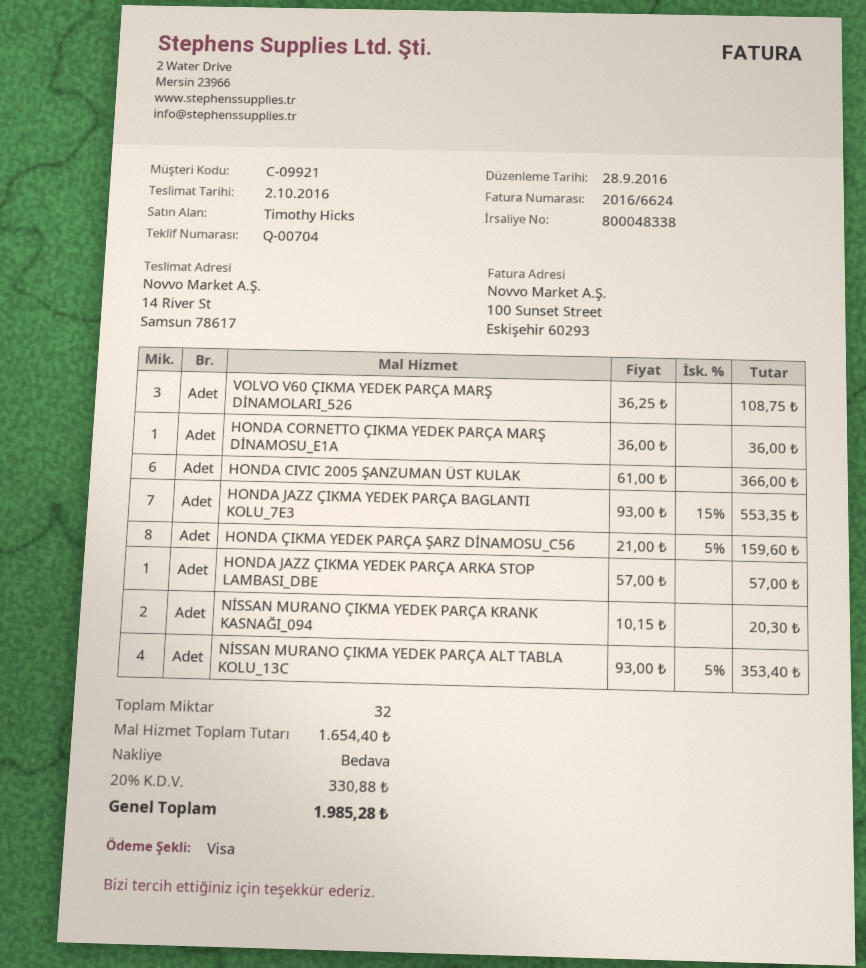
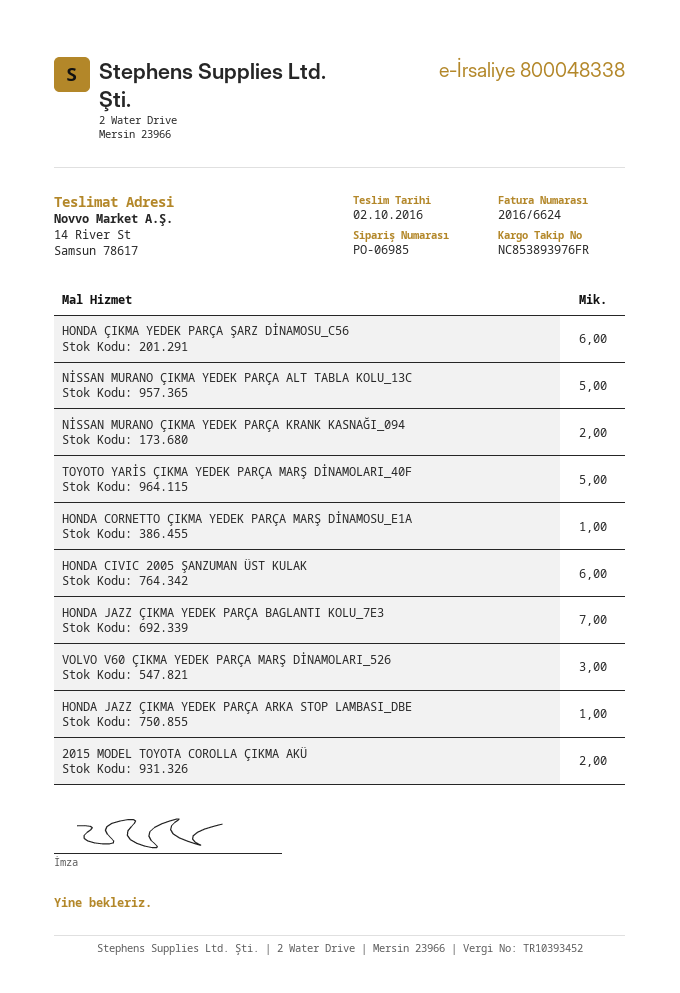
HONDA ÇIKMA YEDEK PARÇA ŞARZ DİNAMOSU_C56: 8 -> 6
NİSSAN MURANO ÇIKMA YEDEK PARÇA ALT TABLA KOLU_13C: 4 -> 5
TOYOTO YARİS ÇIKMA YEDEK PARÇA MARŞ DİNAMOLARI_40F: none -> 5
2015 MODEL TOYOTA COROLLA ÇIKMA AKÜ: none -> 2

